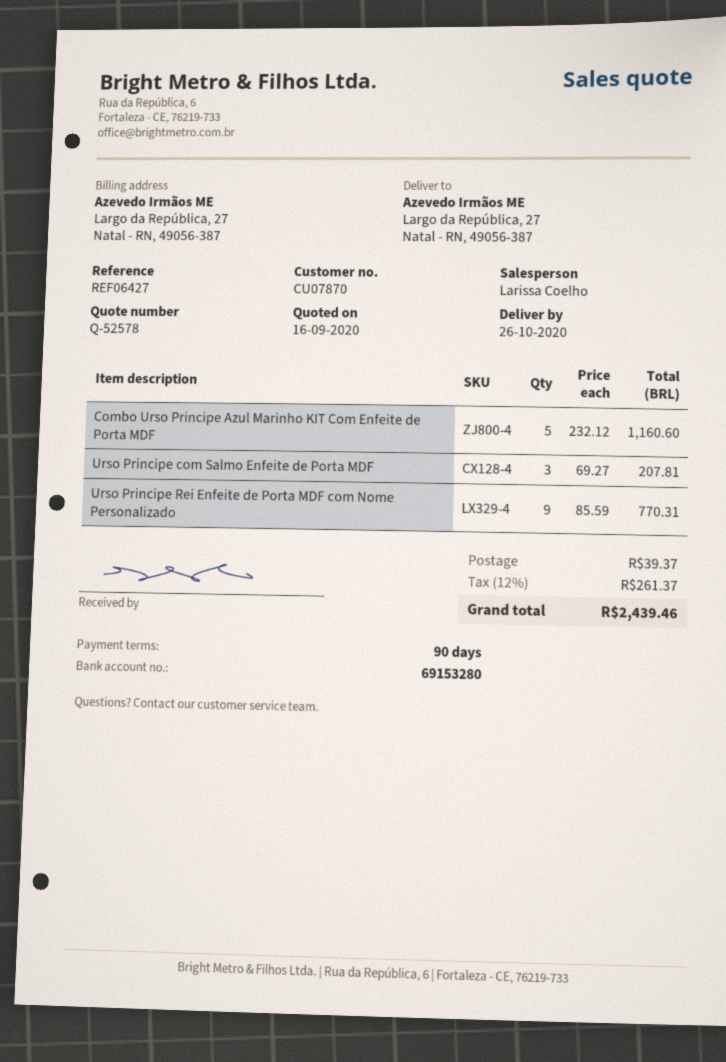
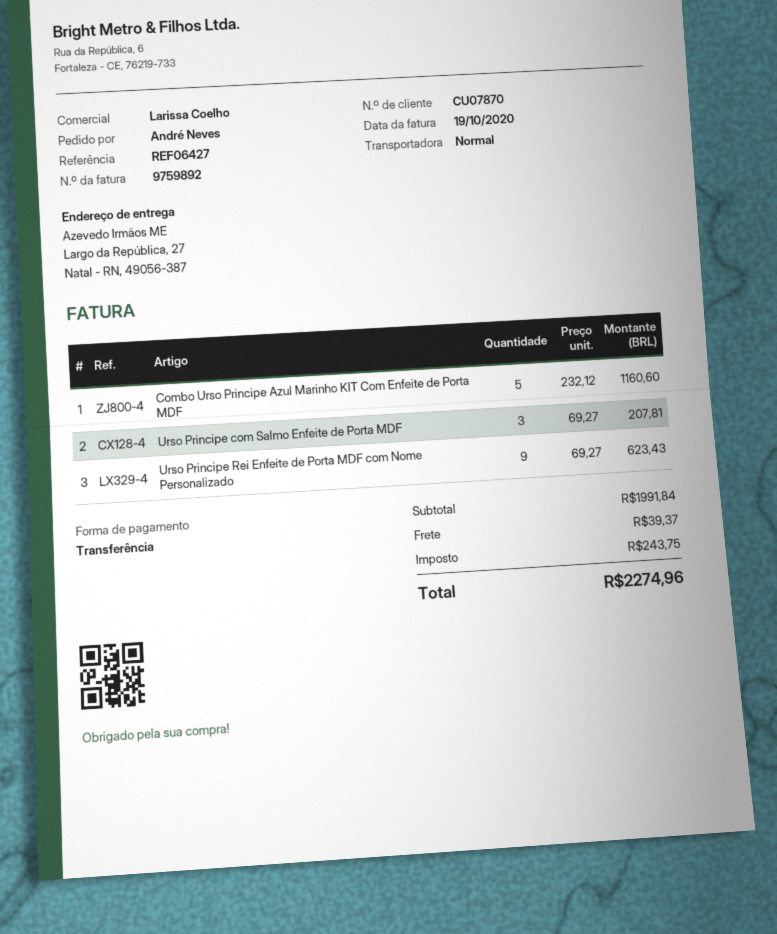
Urso Principe Rei Enfeite de Porta MDF com Nome Personalizado: 9 x 85.59 = 770.31 -> 9 x 69.27 = 623.43
tax: 261.37 -> 243.75
total: 2439.46 -> 2274.96

